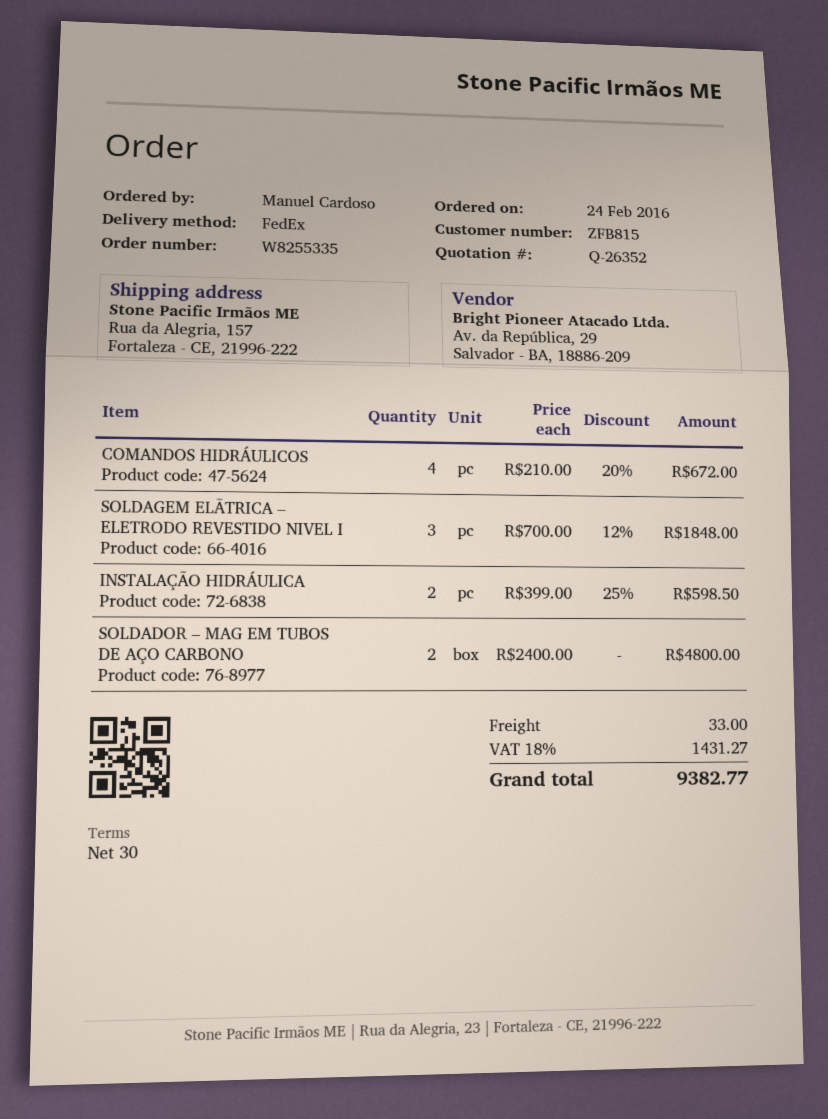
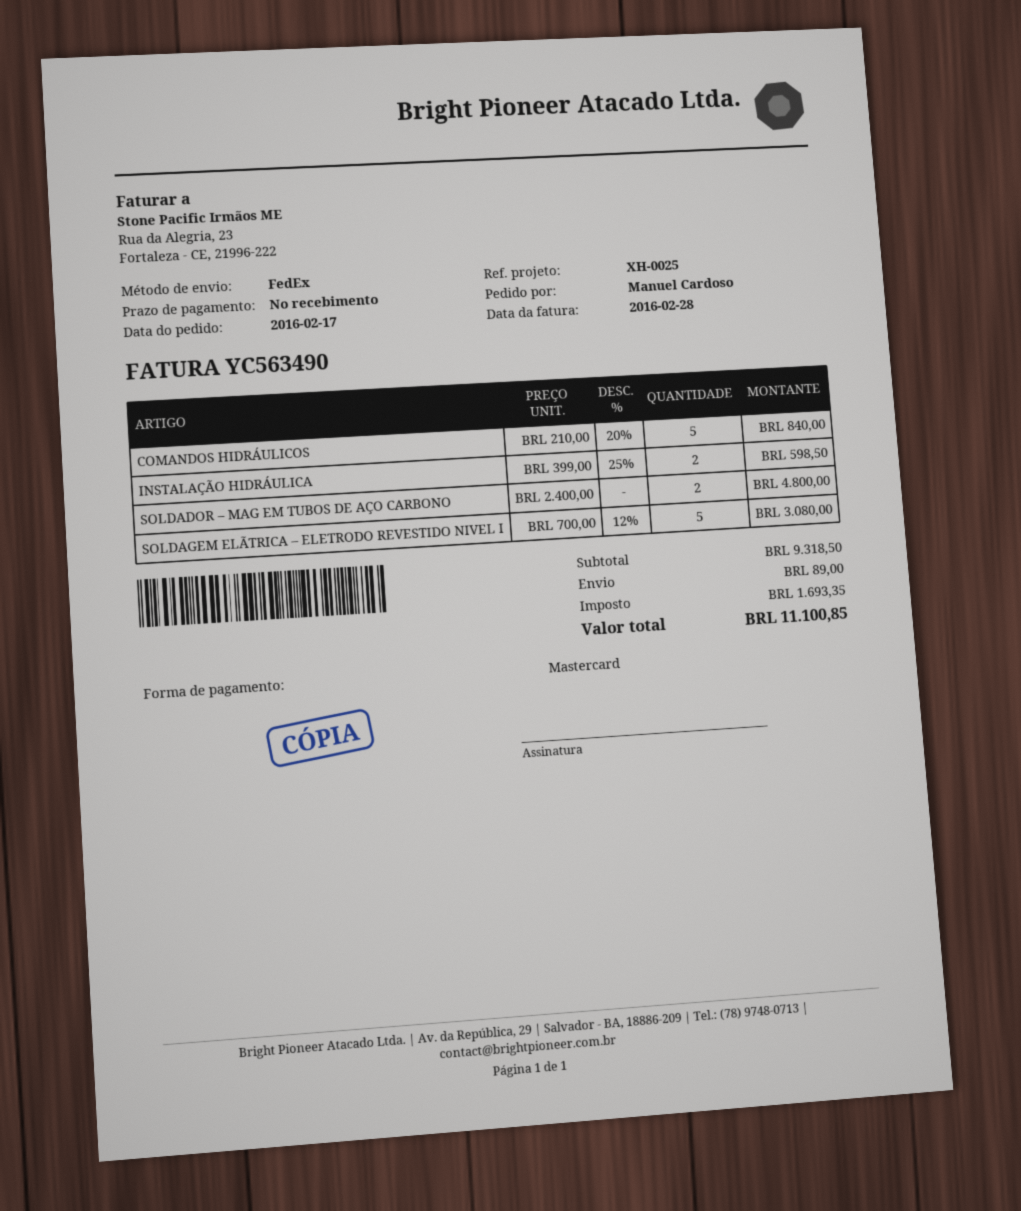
order date: 2016-02-24 -> 2016-02-17
payment terms: 30 days -> on receipt
COMANDOS HIDRÁULICOS: 4 x 210.00 - 20% = 672.00 -> 5 x 210.00 - 20% = 840.00
SOLDAGEM ELÃTRICA – ELETRODO REVESTIDO NIVEL I: 3 x 700.00 - 12% = 1848.00 -> 5 x 700.00 - 12% = 3080.00
shipping: 33.00 -> 89.00
tax: 1431.27 -> 1693.35
total: 9382.77 -> 11100.85

